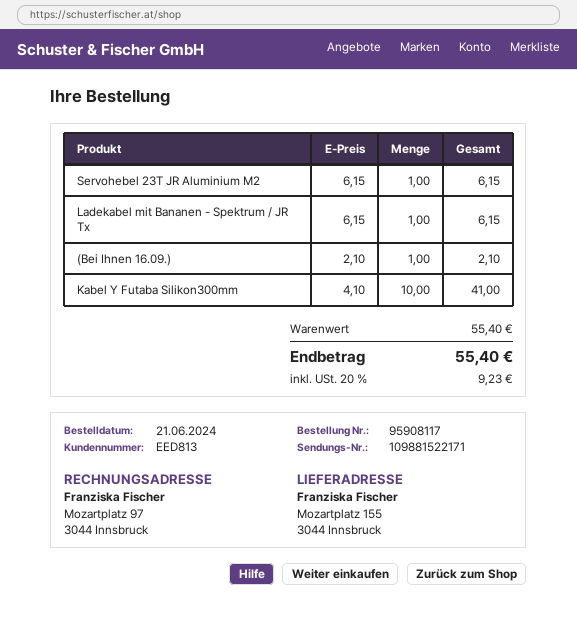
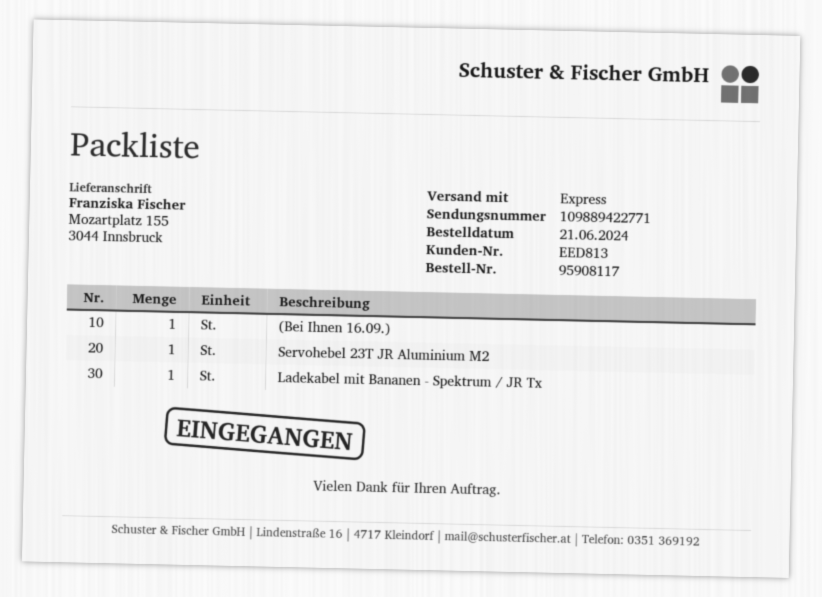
tracking number: 109881522171 -> 109889422771
Kabel Y Futaba Silikon300mm: 10 -> none

